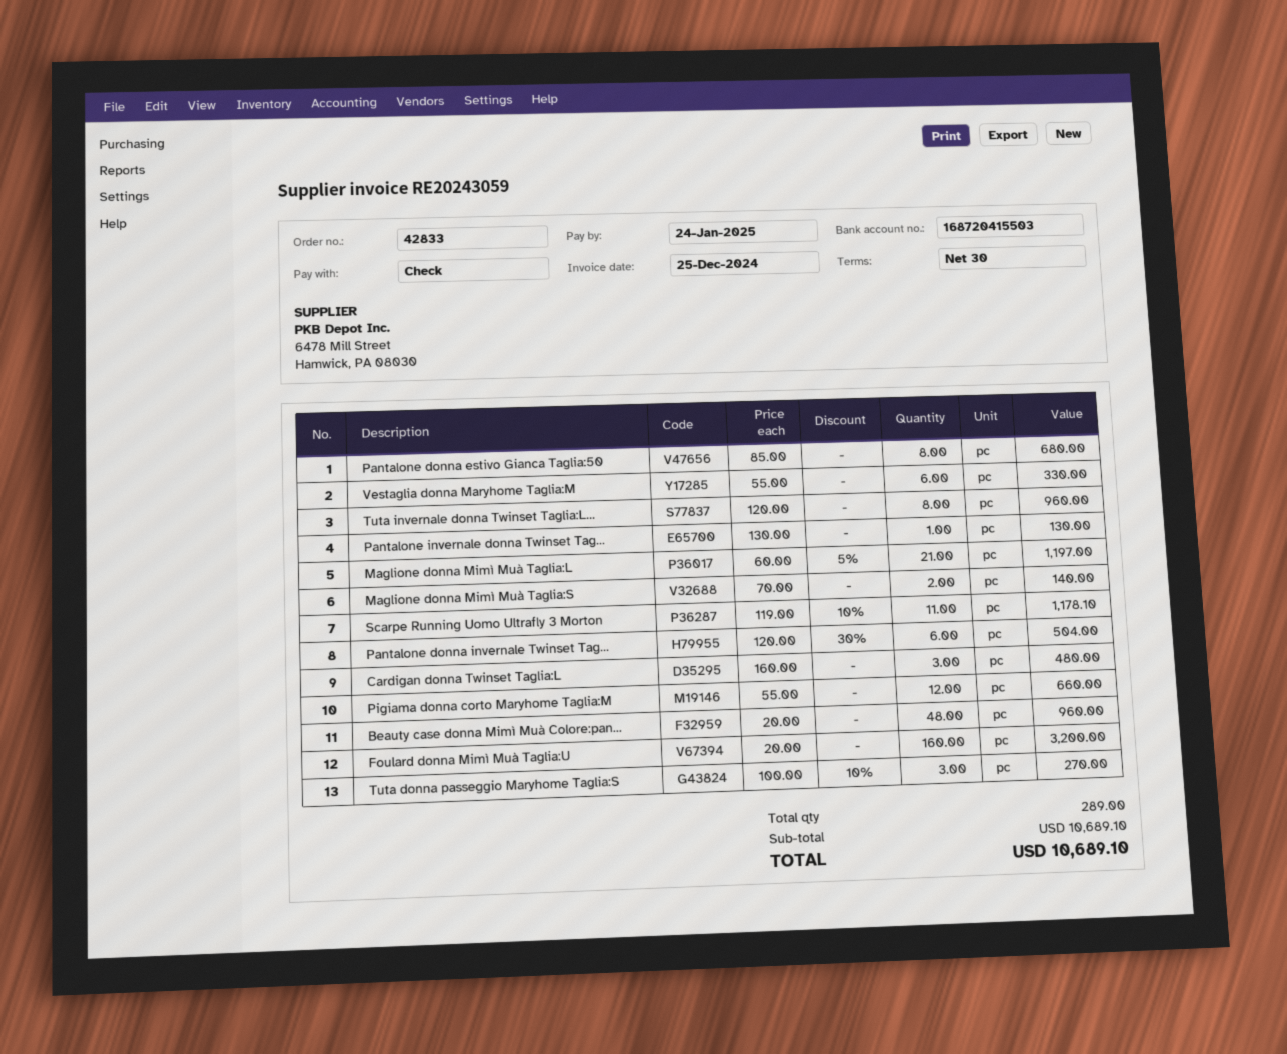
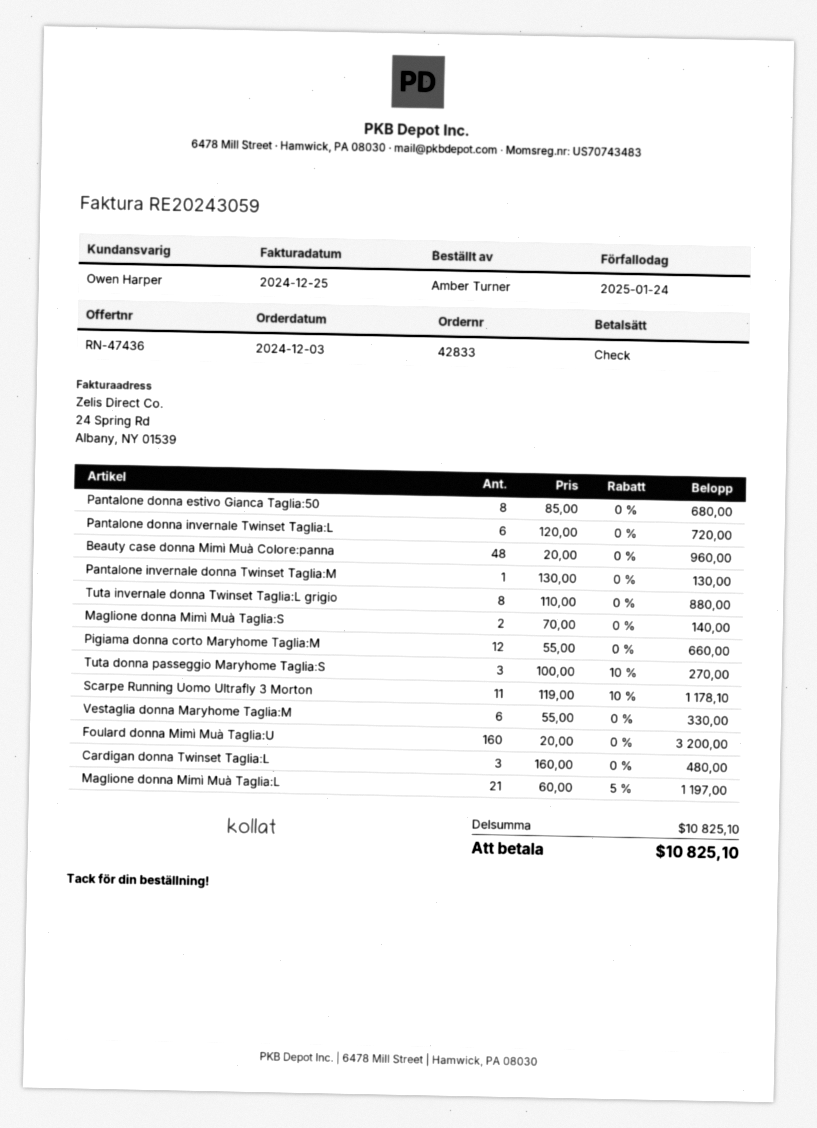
Tuta invernale donna Twinset Taglia:L...: 8 x 120.00 = 960.00 -> 8 x 110.00 = 880.00
Pantalone donna invernale Twinset Tag...: 6 x 120.00 - 30% = 504.00 -> 6 x 120.00 = 720.00
subtotal: 10689.10 -> 10825.10
total: 10689.10 -> 10825.10

